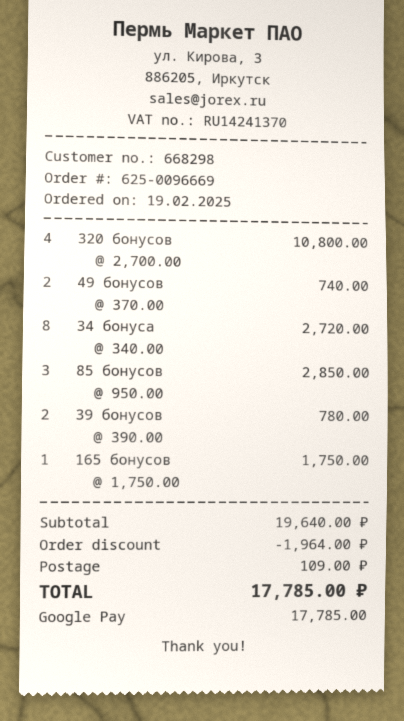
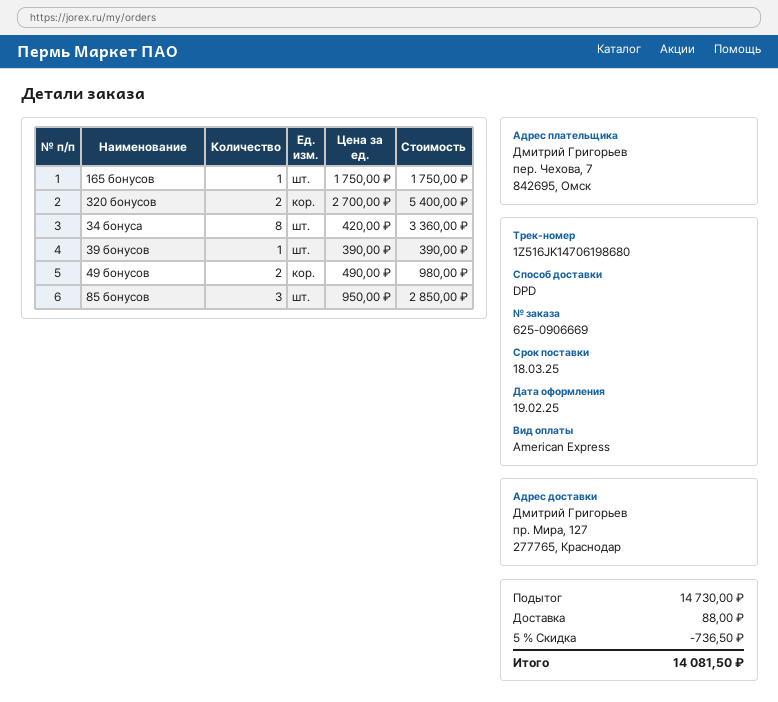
order number: 625-0096669 -> 625-0906669
payment method: Google Pay -> American Express
320 бонусов: 4 x 2700.00 = 10800.00 -> 2 x 2700.00 = 5400.00
49 бонусов: 2 x 370.00 = 740.00 -> 2 x 490.00 = 980.00
34 бонуса: 8 x 340.00 = 2720.00 -> 8 x 420.00 = 3360.00
39 бонусов: 2 x 390.00 = 780.00 -> 1 x 390.00 = 390.00
subtotal: 19640.00 -> 14730.00
discount: 1964.00 -> 736.50
shipping: 109.00 -> 88.00
total: 17785.00 -> 14081.50

